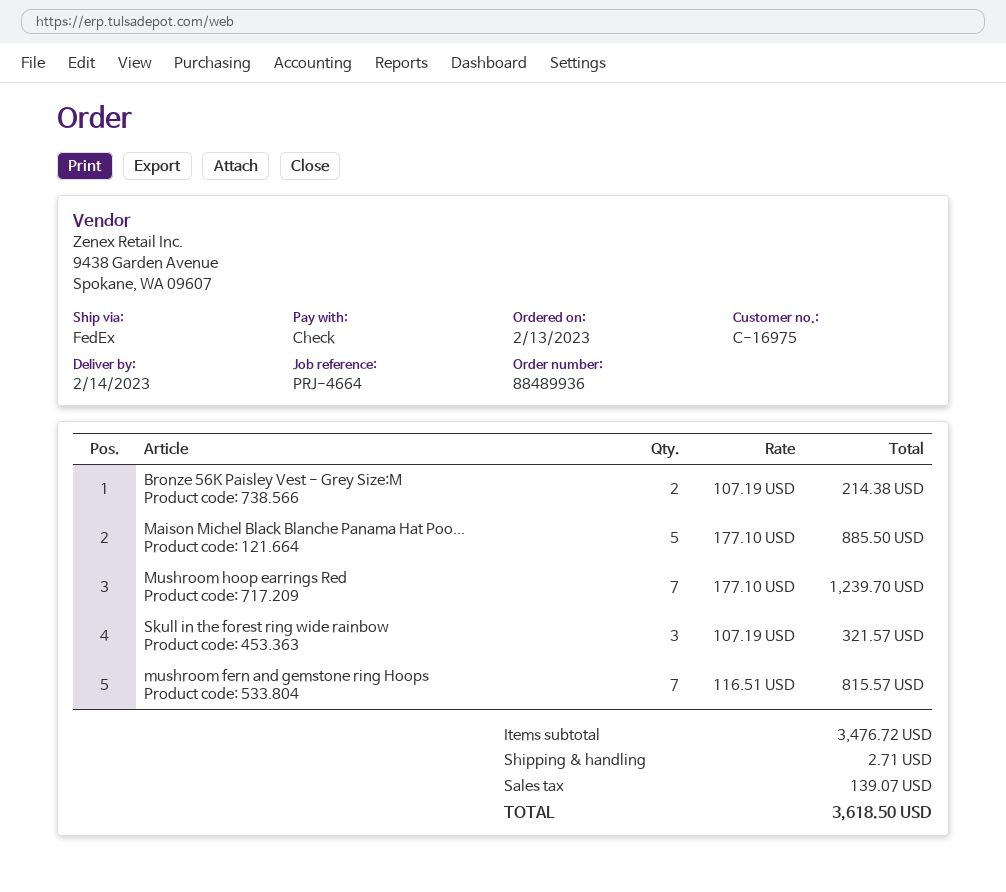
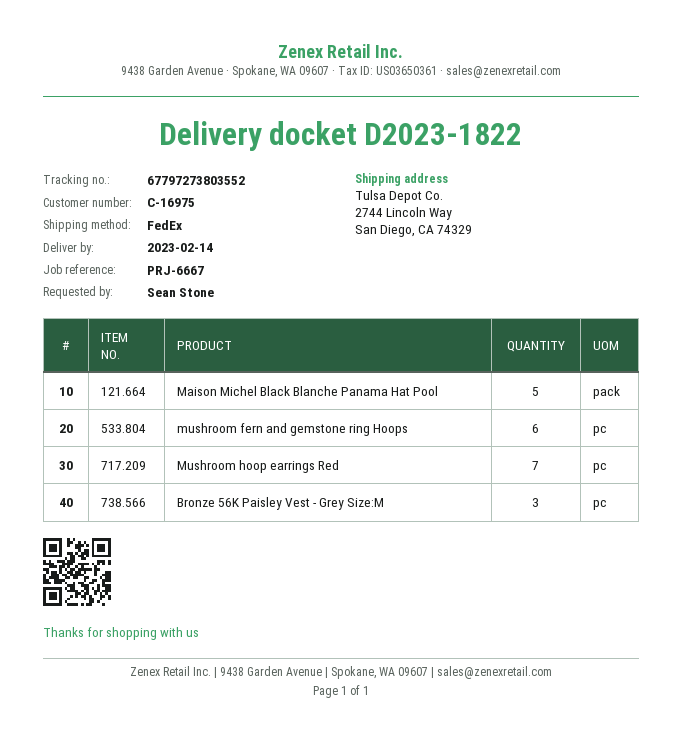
reference: PRJ-4664 -> PRJ-6667
Bronze 56K Paisley Vest - Grey Size:M: 2 -> 3
Skull in the forest ring wide rainbow: 3 -> none
mushroom fern and gemstone ring Hoops: 7 -> 6

